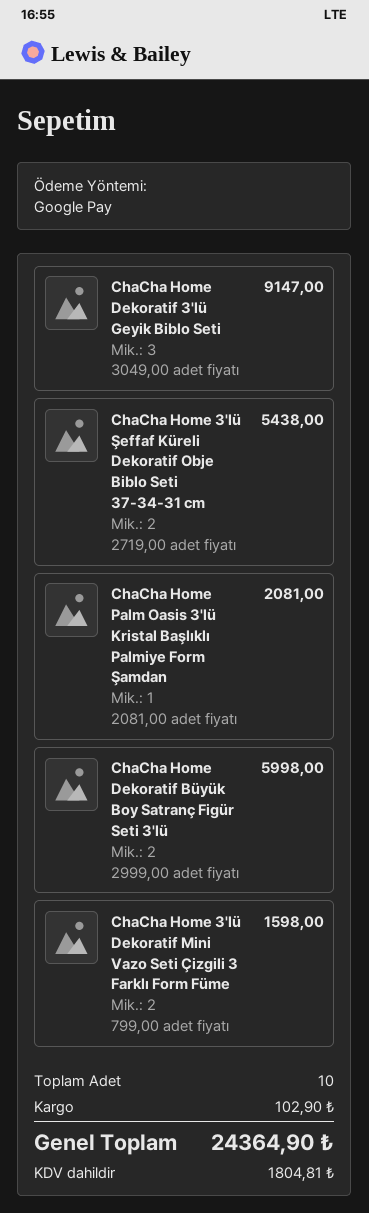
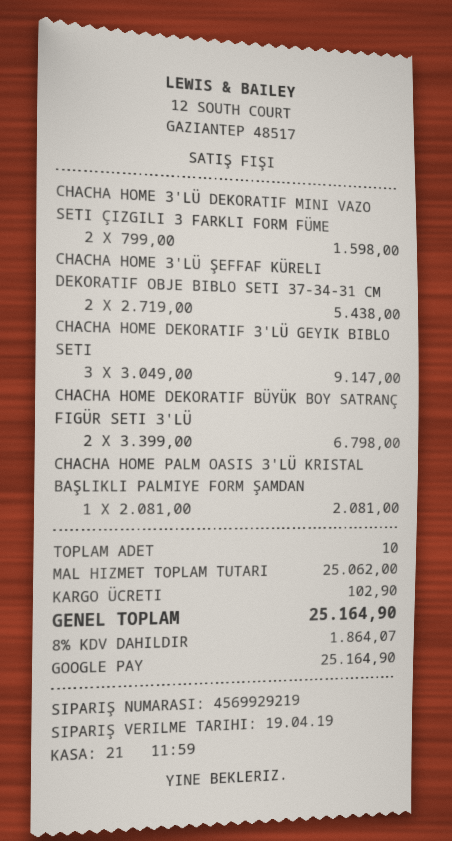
ChaCha Home Dekoratif Büyük Boy Satranç Figür Seti 3'lü: 2 x 2999.00 = 5998.00 -> 2 x 3399.00 = 6798.00
tax: 1804.81 -> 1864.07
total: 24364.90 -> 25164.90

